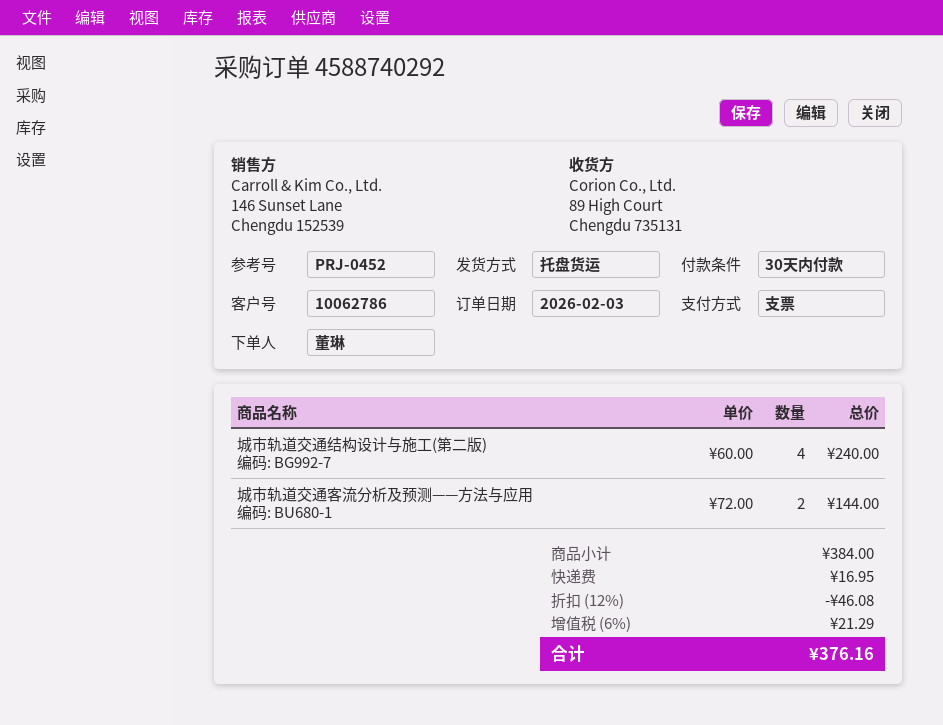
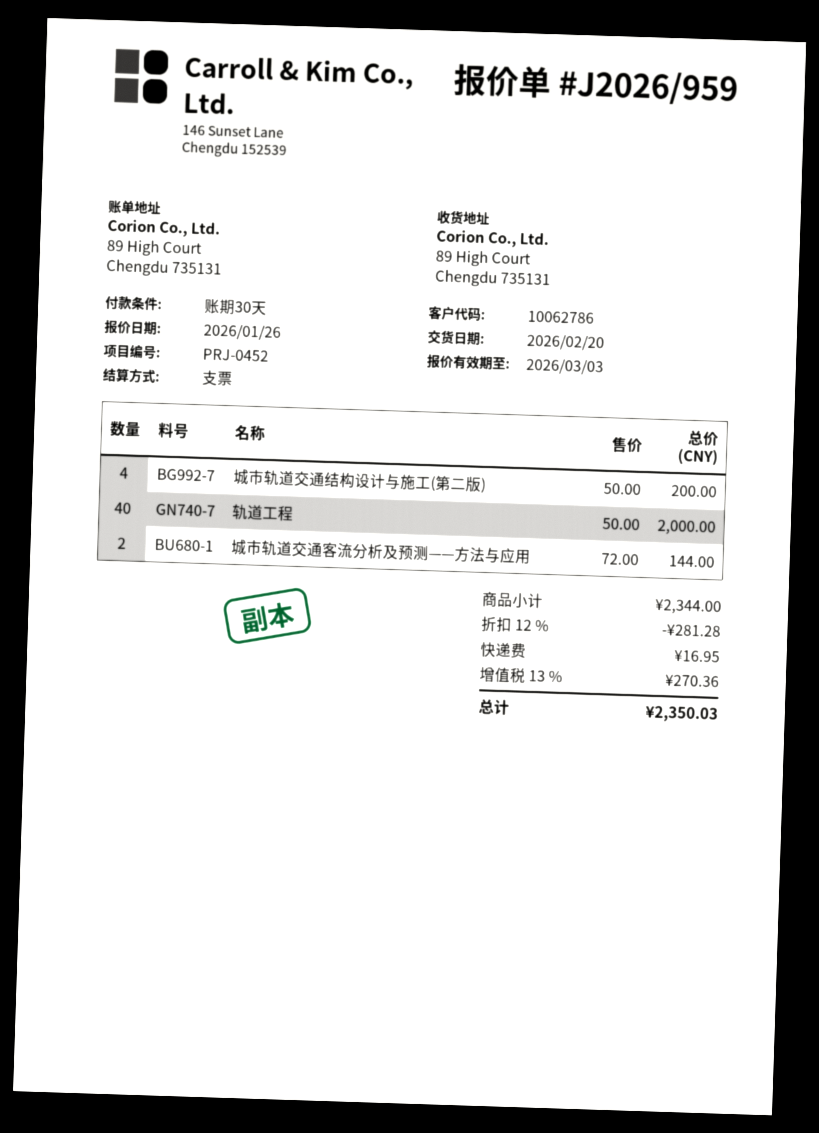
城市轨道交通结构设计与施工(第二版): 4 x 60.00 = 240.00 -> 4 x 50.00 = 200.00
轨道工程: none -> 40 x 50.00 = 2000.00
subtotal: 384.00 -> 2344.00
discount: 12% = 46.08 -> 12% = 281.28
tax: 6% = 21.29 -> 13% = 270.36
total: 376.16 -> 2350.03

